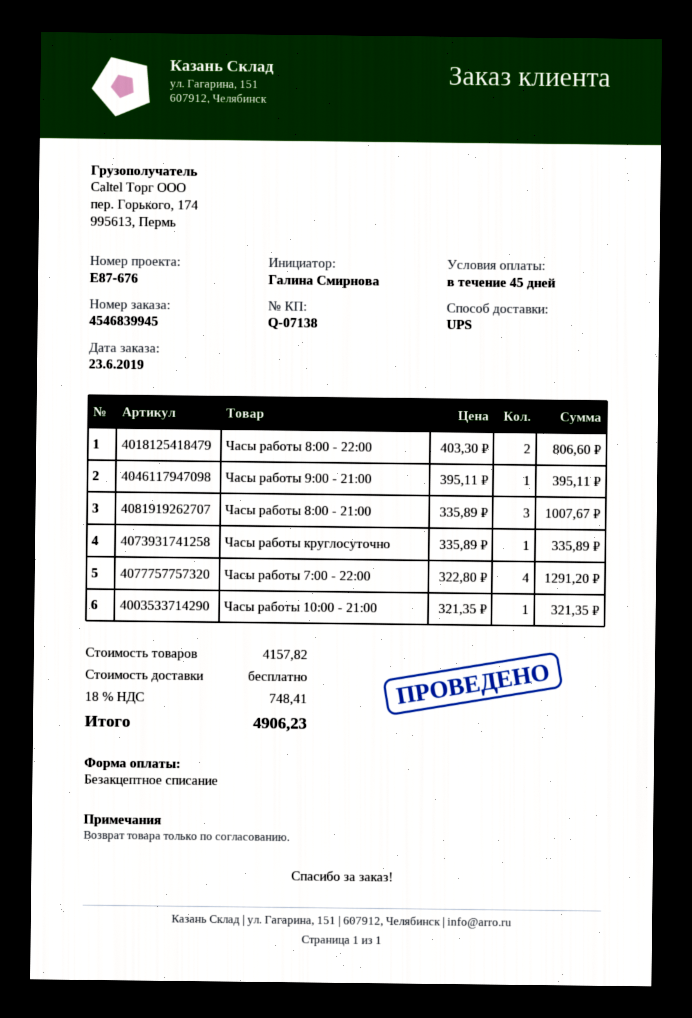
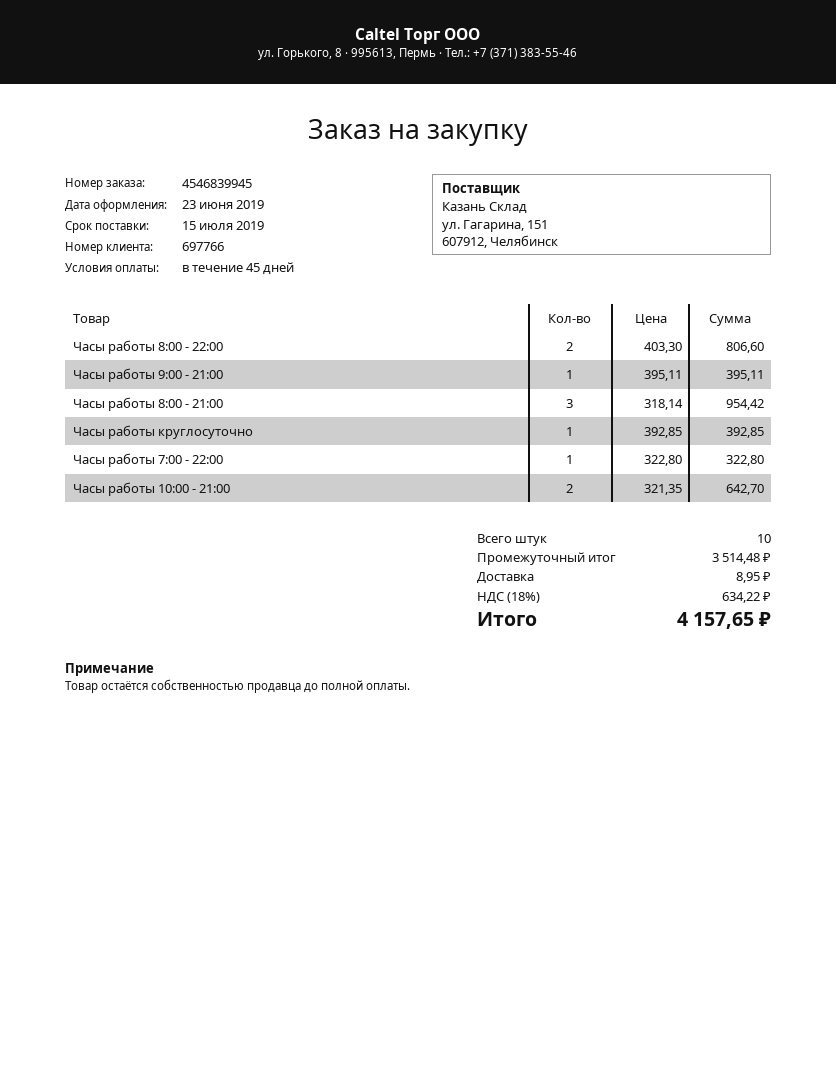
Часы работы 8:00 - 21:00: 3 x 335.89 = 1007.67 -> 3 x 318.14 = 954.42
Часы работы круглосуточно: 1 x 335.89 = 335.89 -> 1 x 392.85 = 392.85
Часы работы 7:00 - 22:00: 4 x 322.80 = 1291.20 -> 1 x 322.80 = 322.80
Часы работы 10:00 - 21:00: 1 x 321.35 = 321.35 -> 2 x 321.35 = 642.70
subtotal: 4157.82 -> 3514.48
shipping: 0.00 -> 8.95
tax: 18% = 748.41 -> 18% = 634.22
total: 4906.23 -> 4157.65

